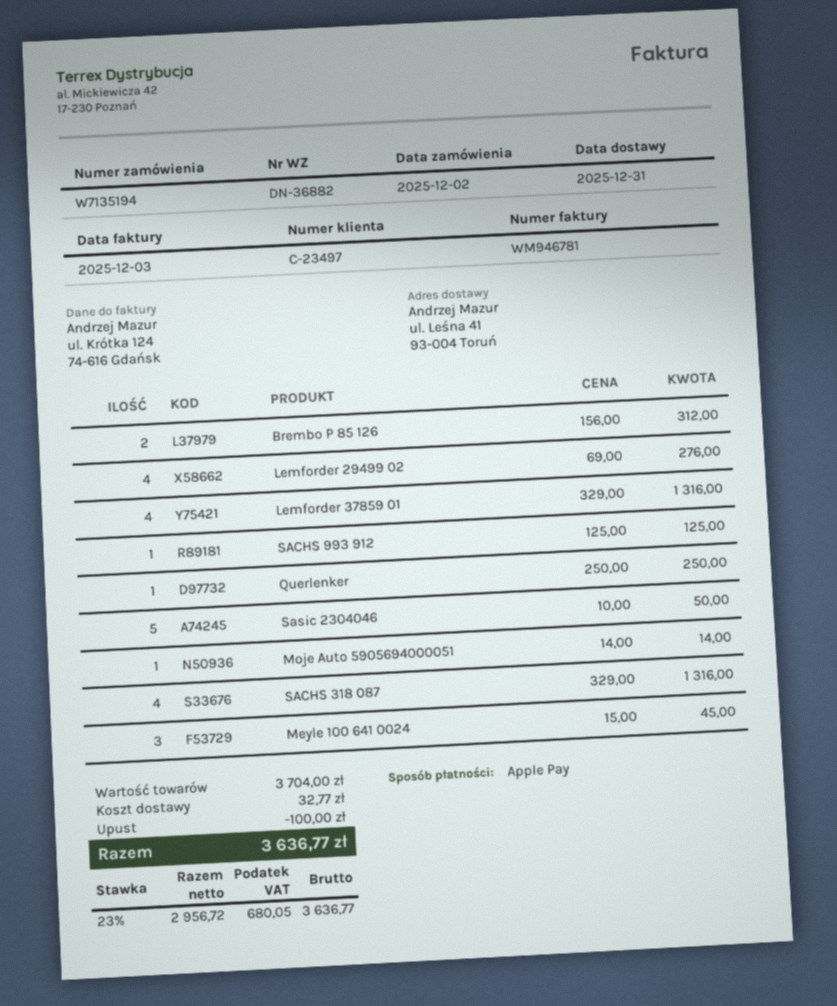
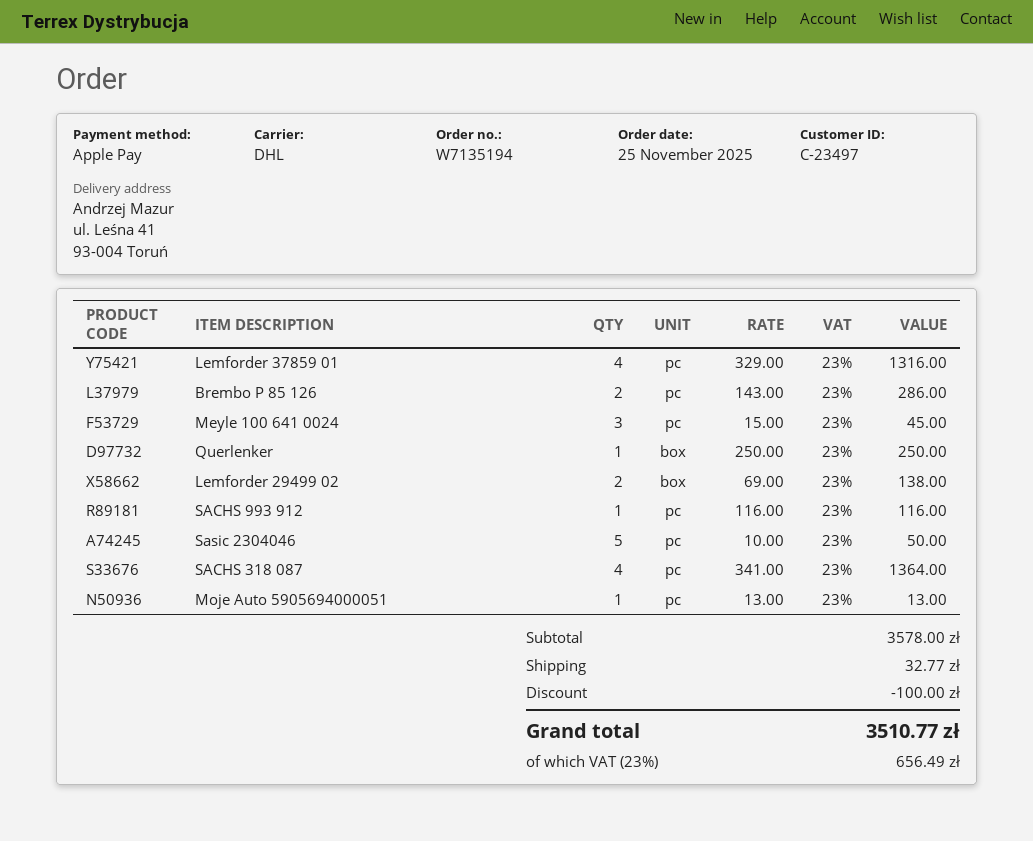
order date: 2025-12-02 -> 2025-11-25
Brembo P 85 126: 2 x 156.00 = 312.00 -> 2 x 143.00 = 286.00
Lemforder 29499 02: 4 x 69.00 = 276.00 -> 2 x 69.00 = 138.00
SACHS 993 912: 1 x 125.00 = 125.00 -> 1 x 116.00 = 116.00
Moje Auto 5905694000051: 1 x 14.00 = 14.00 -> 1 x 13.00 = 13.00
SACHS 318 087: 4 x 329.00 = 1316.00 -> 4 x 341.00 = 1364.00
subtotal: 3704.00 -> 3578.00
tax: 23% = 680.05 -> 23% = 656.49
total: 3636.77 -> 3510.77

